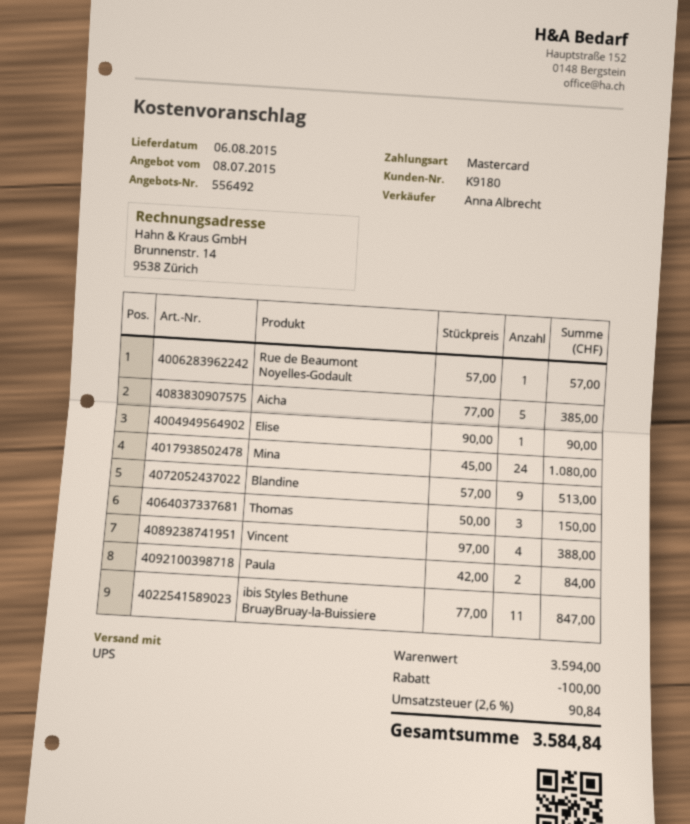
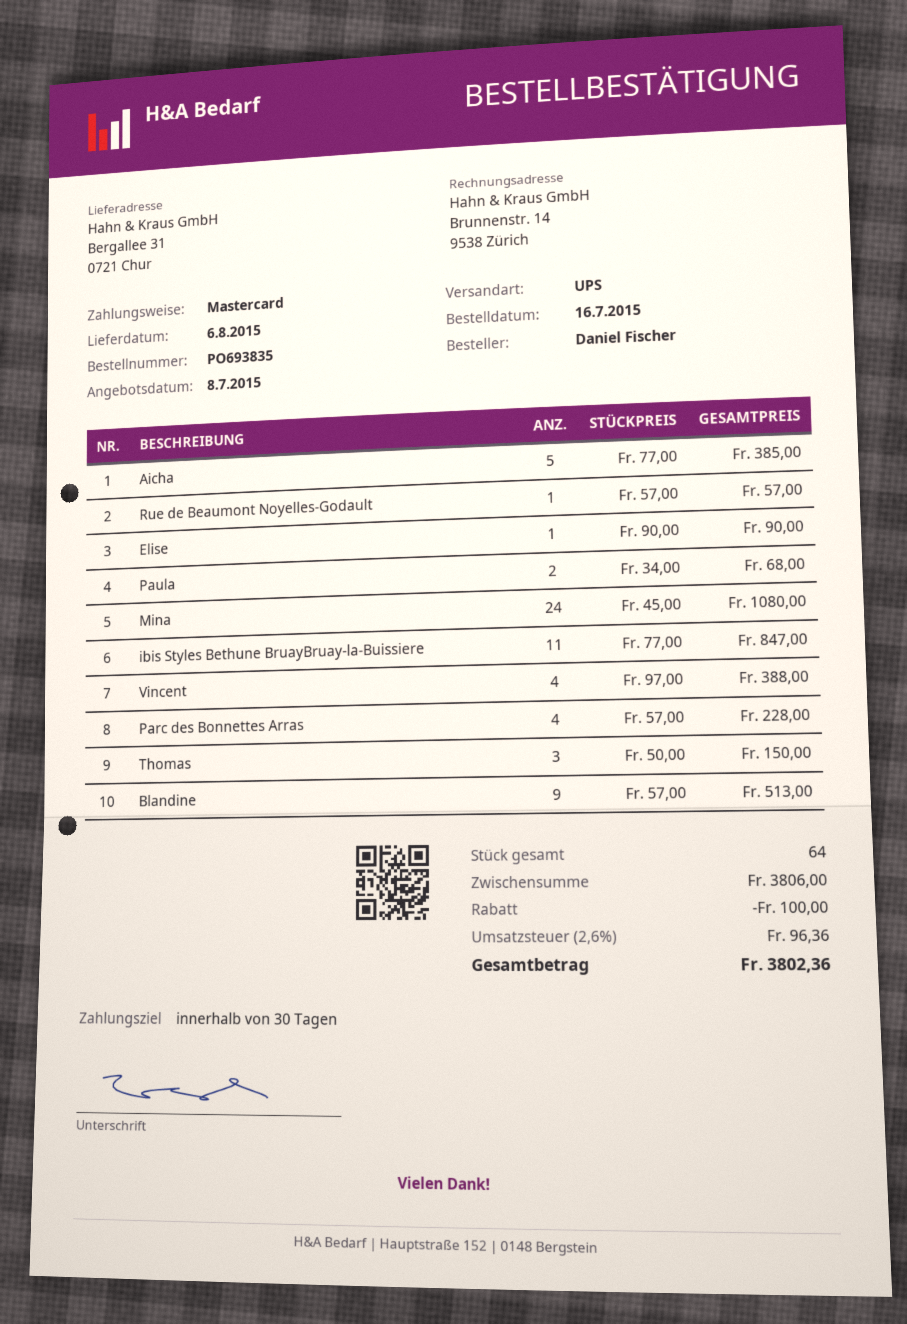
Paula: 2 x 42.00 = 84.00 -> 2 x 34.00 = 68.00
Parc des Bonnettes Arras: none -> 4 x 57.00 = 228.00
subtotal: 3594.00 -> 3806.00
tax: 2.6% = 90.84 -> 2.6% = 96.36
total: 3584.84 -> 3802.36

